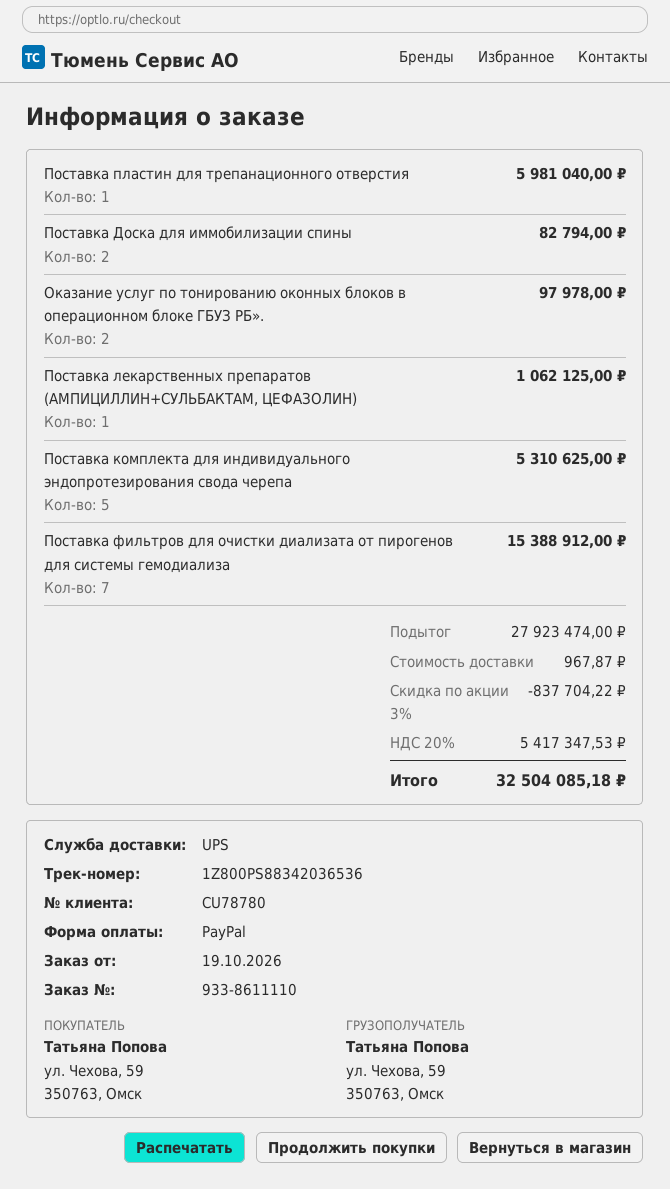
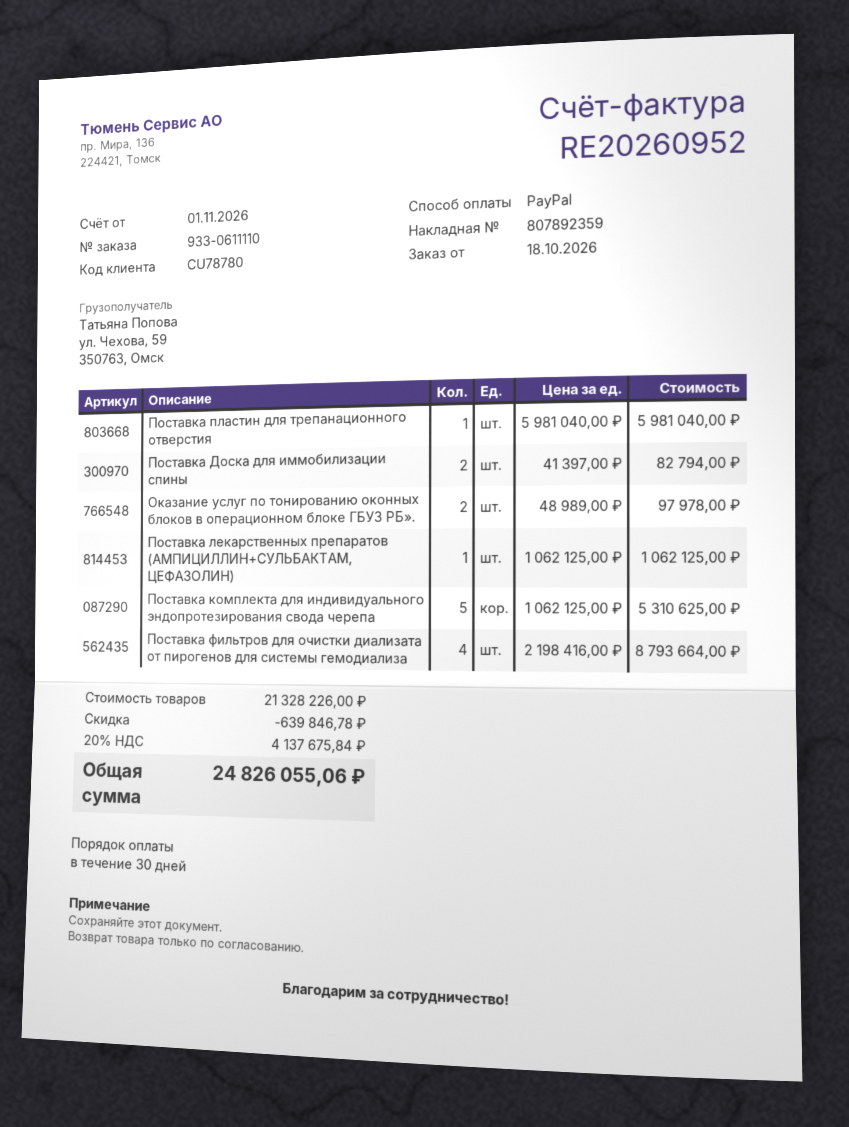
order number: 933-8611110 -> 933-0611110
order date: 2026-10-19 -> 2026-10-18
Поставка фильтров для очистки диализата от пирогенов для системы гемодиализа: 7 for 15388912.00 -> 4 for 8793664.00
subtotal: 27923474.00 -> 21328226.00
discount: 837704.22 -> 639846.78
shipping: 967.87 -> none
tax: 20% = 5417347.53 -> 20% = 4137675.84
total: 32504085.18 -> 24826055.06

